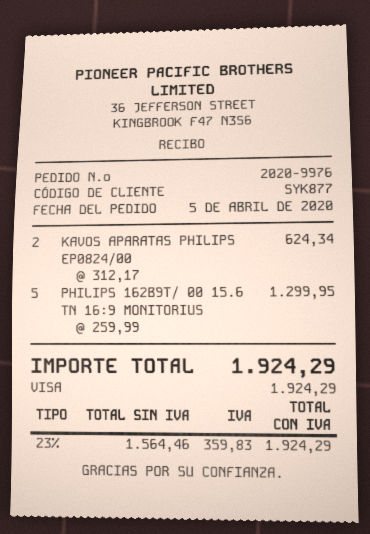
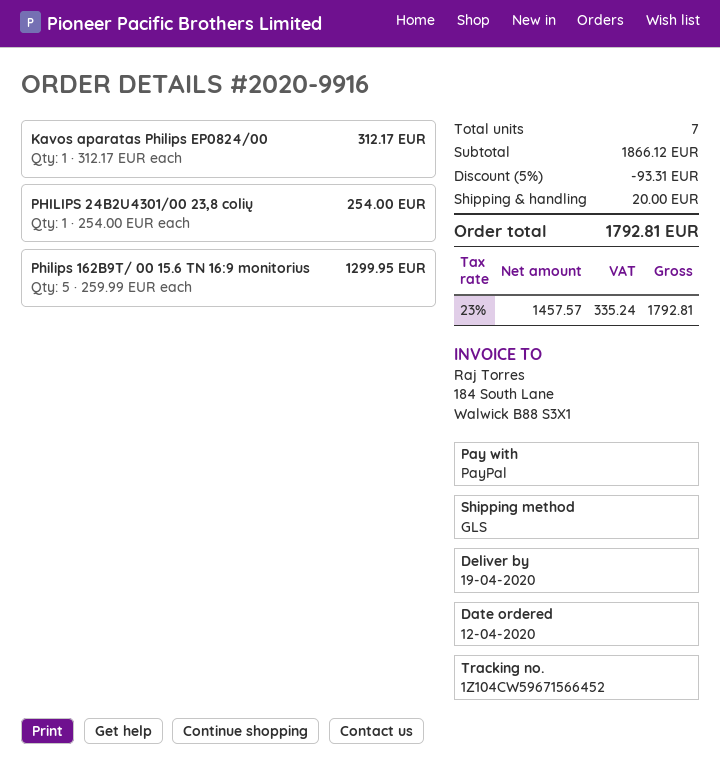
order number: 2020-9976 -> 2020-9916
order date: 2020-04-05 -> 2020-04-12
payment method: Visa -> PayPal
KAVOS APARATAS PHILIPS EP0824/00: 2 x 312.17 = 624.34 -> 1 x 312.17 = 312.17
PHILIPS 24B2U4301/00 23,8 colių: none -> 1 x 254.00 = 254.00
discount: none -> 5% = 93.31
shipping: none -> 20.00
net: 1564.46 -> 1457.57
tax: 23% = 359.83 -> 23% = 335.24
total: 1924.29 -> 1792.81

